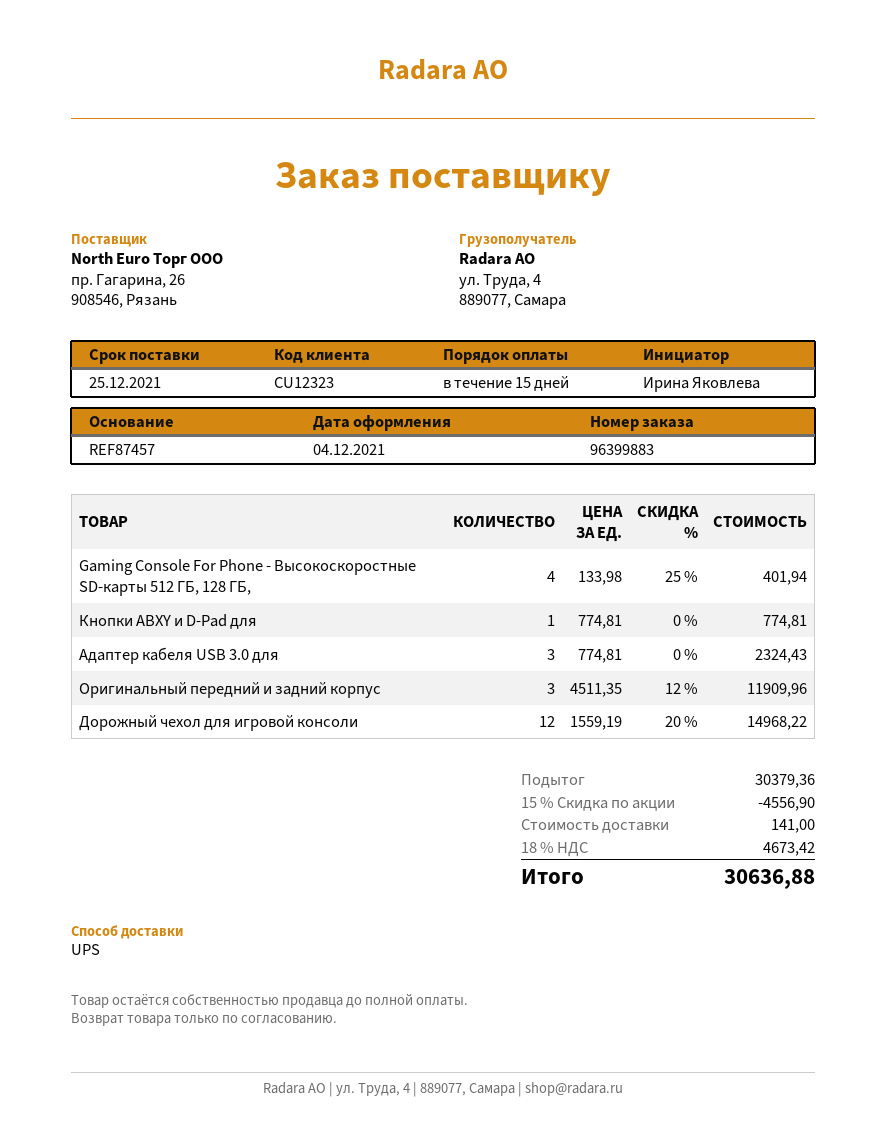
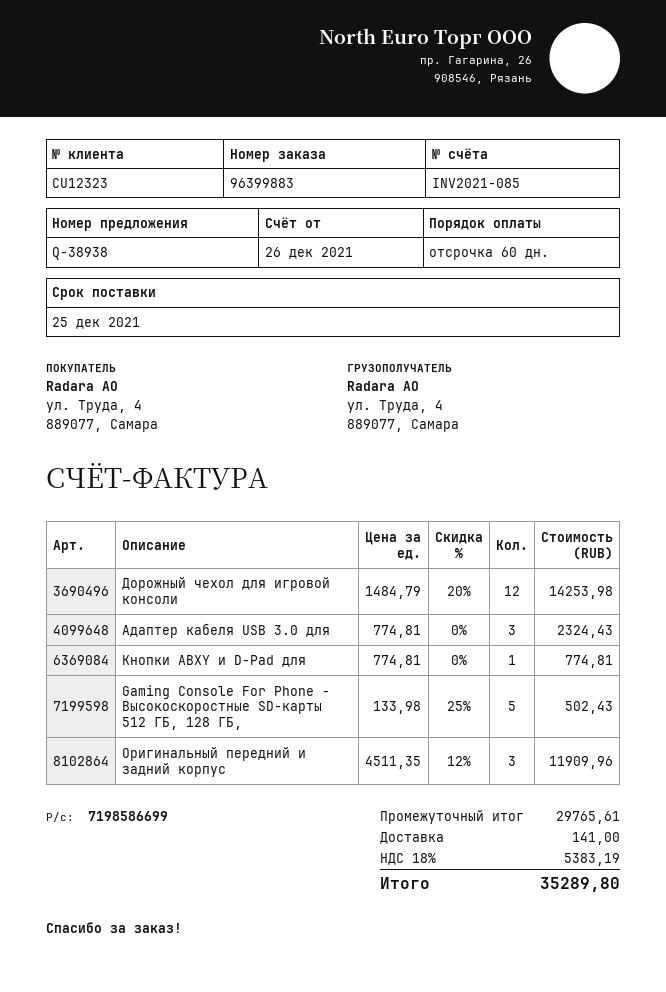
payment terms: 15 days -> 60 days
Gaming Console For Phone - Высокоскоростные SD-карты 512 ГБ, 128 ГБ,: 4 x 133.98 - 25% = 401.94 -> 5 x 133.98 - 25% = 502.43
Дорожный чехол для игровой консоли: 12 x 1559.19 - 20% = 14968.22 -> 12 x 1484.79 - 20% = 14253.98
subtotal: 30379.36 -> 29765.61
discount: 15% = 4556.90 -> none
tax: 18% = 4673.42 -> 18% = 5383.19
total: 30636.88 -> 35289.80

